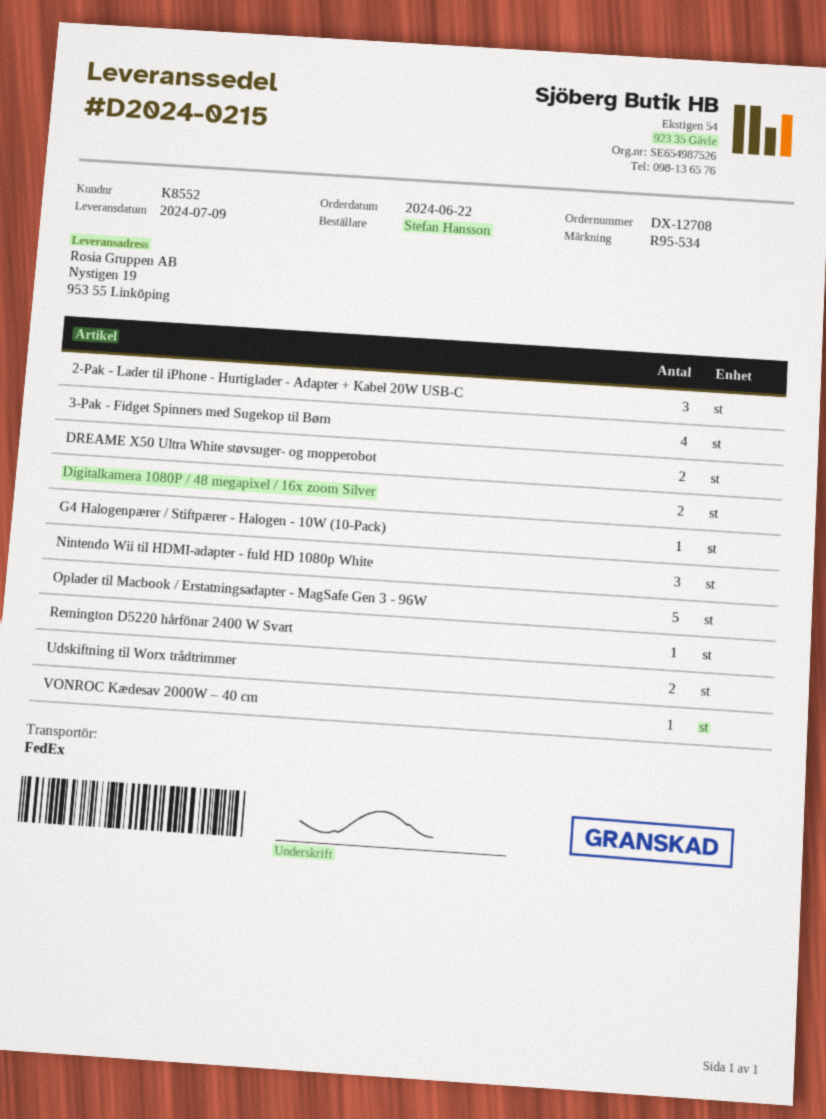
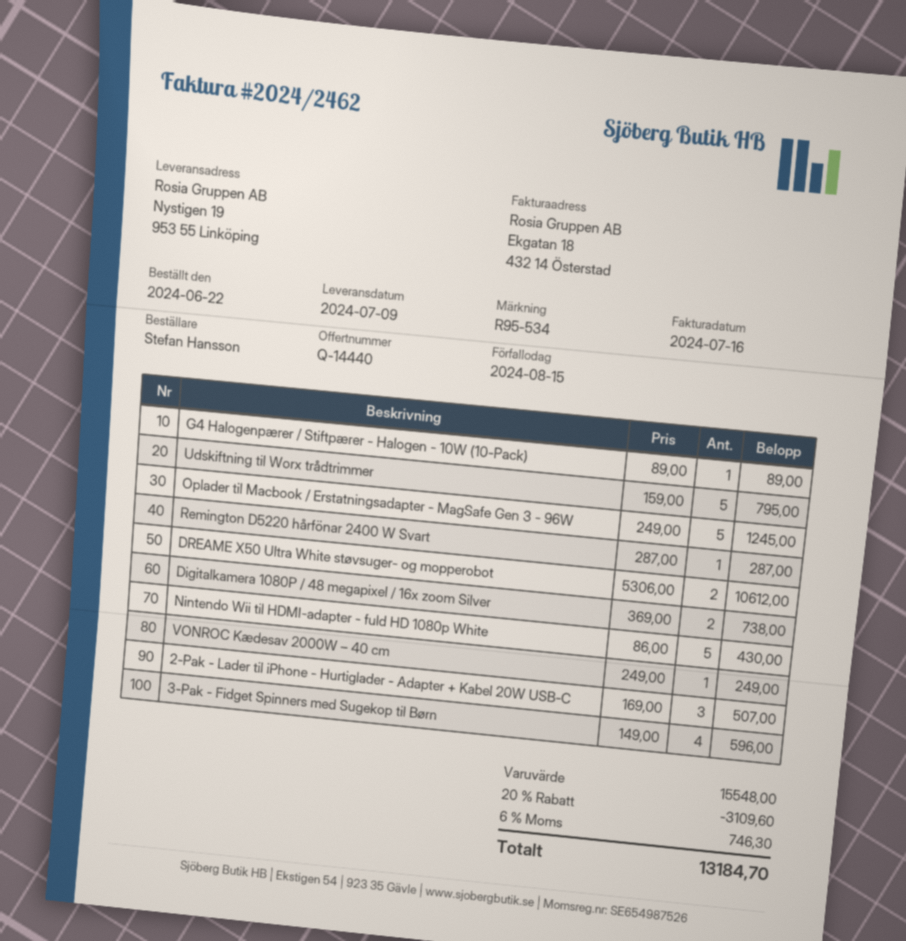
Nintendo Wii til HDMI-adapter - fuld HD 1080p White: 3 -> 5
Udskiftning til Worx trådtrimmer: 2 -> 5

